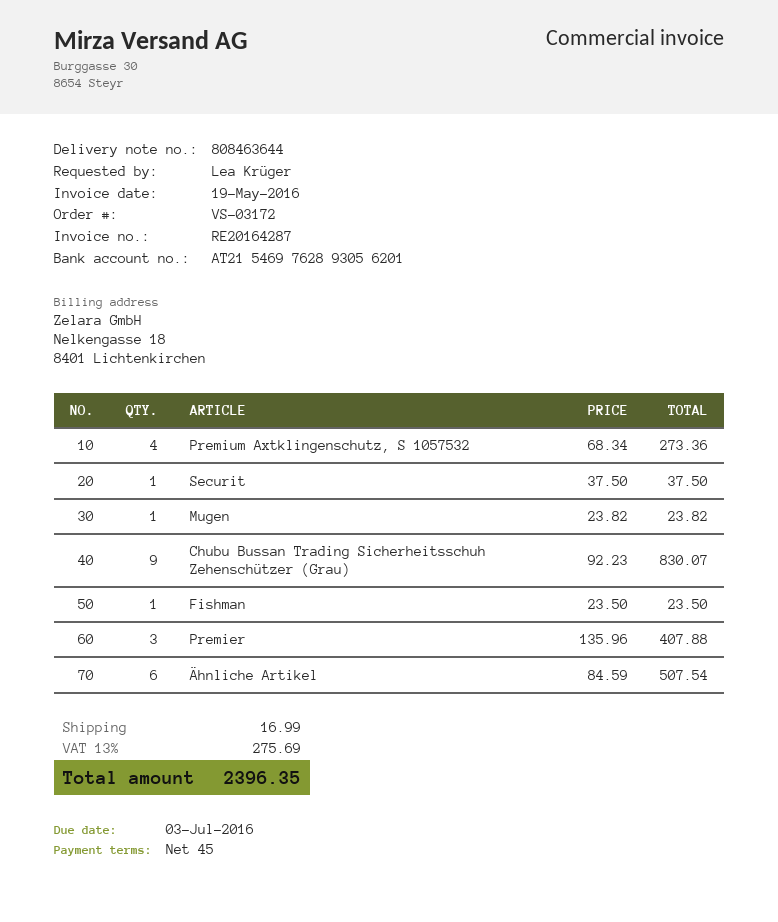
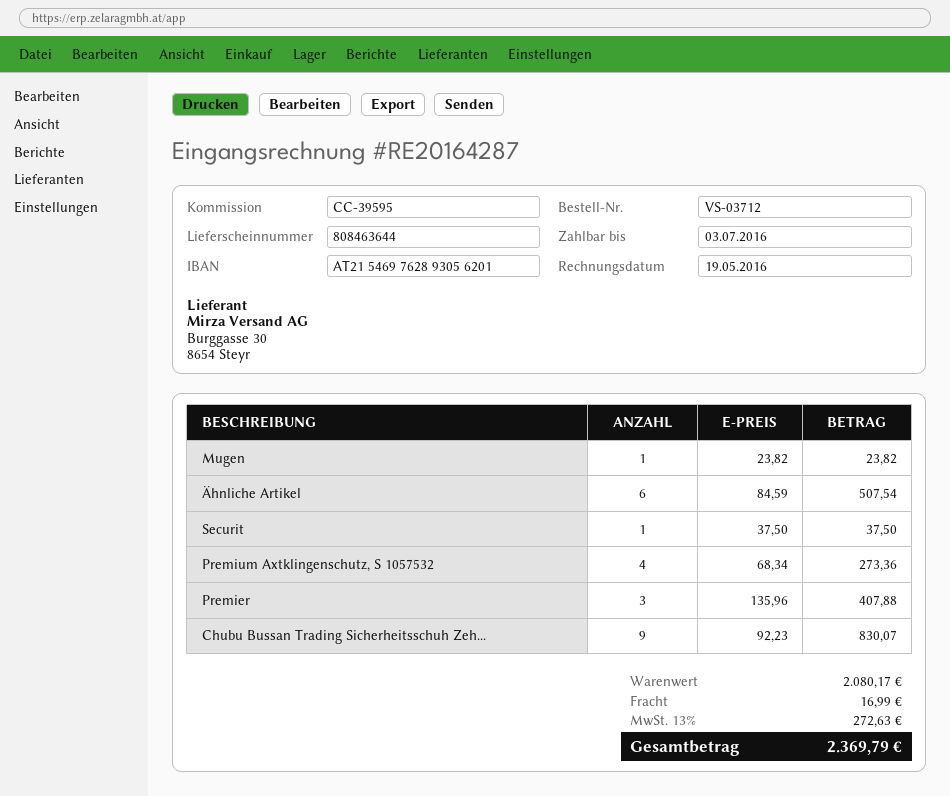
order number: VS-03172 -> VS-03712
Fishman: 1 x 23.50 = 23.50 -> none
tax: 13% = 275.69 -> 13% = 272.63
total: 2396.35 -> 2369.79

